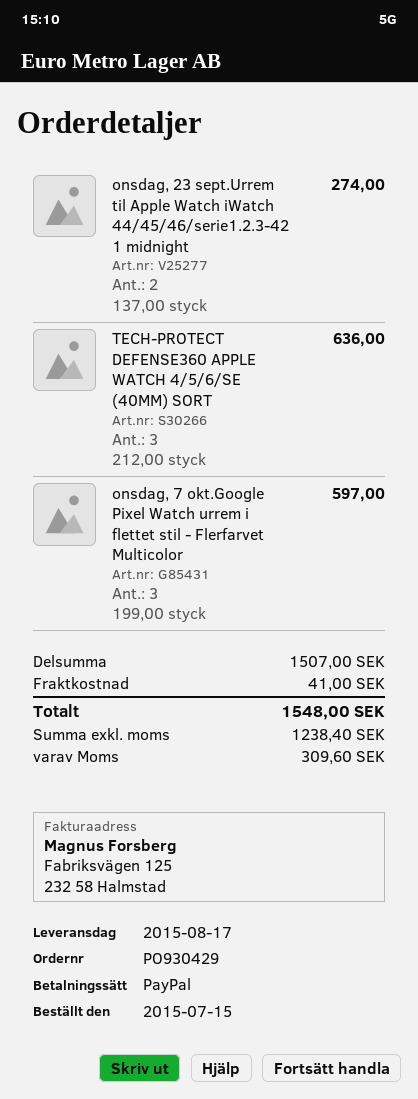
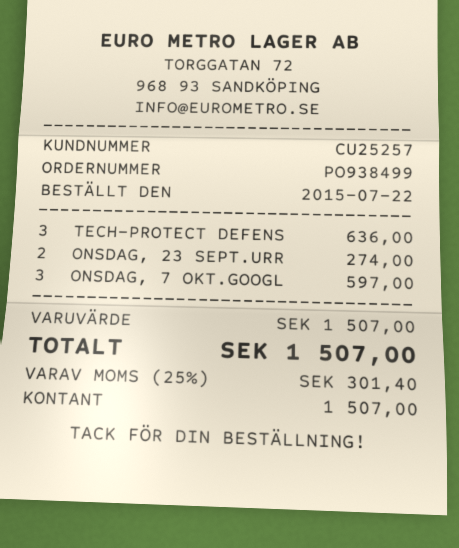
order number: PO930429 -> PO938499
order date: 2015-07-15 -> 2015-07-22
payment method: PayPal -> cash
shipping: 41.00 -> none
tax: 309.60 -> 301.40
total: 1548.00 -> 1507.00

